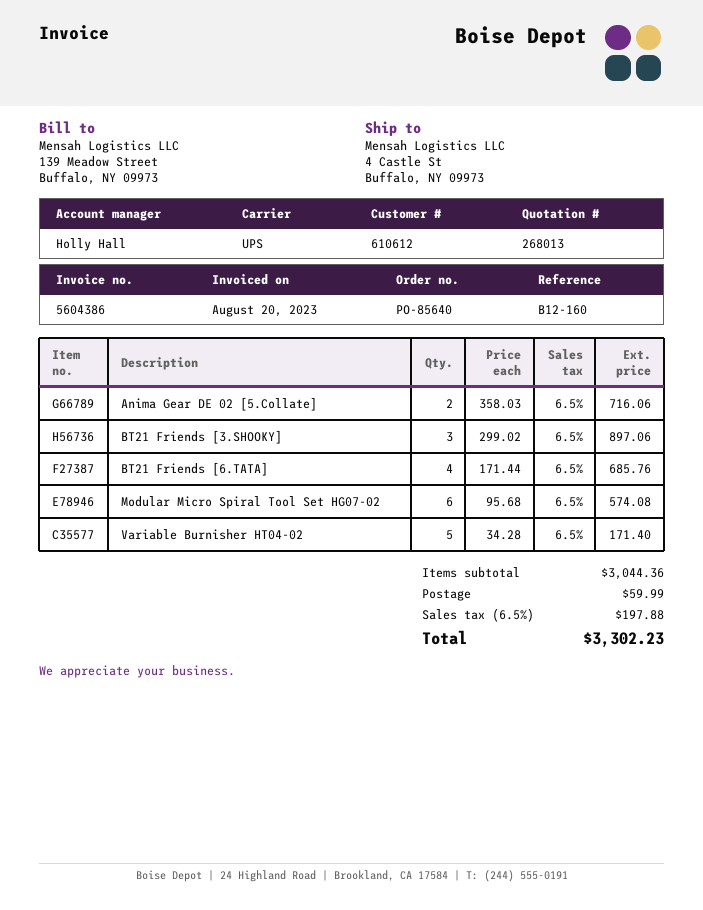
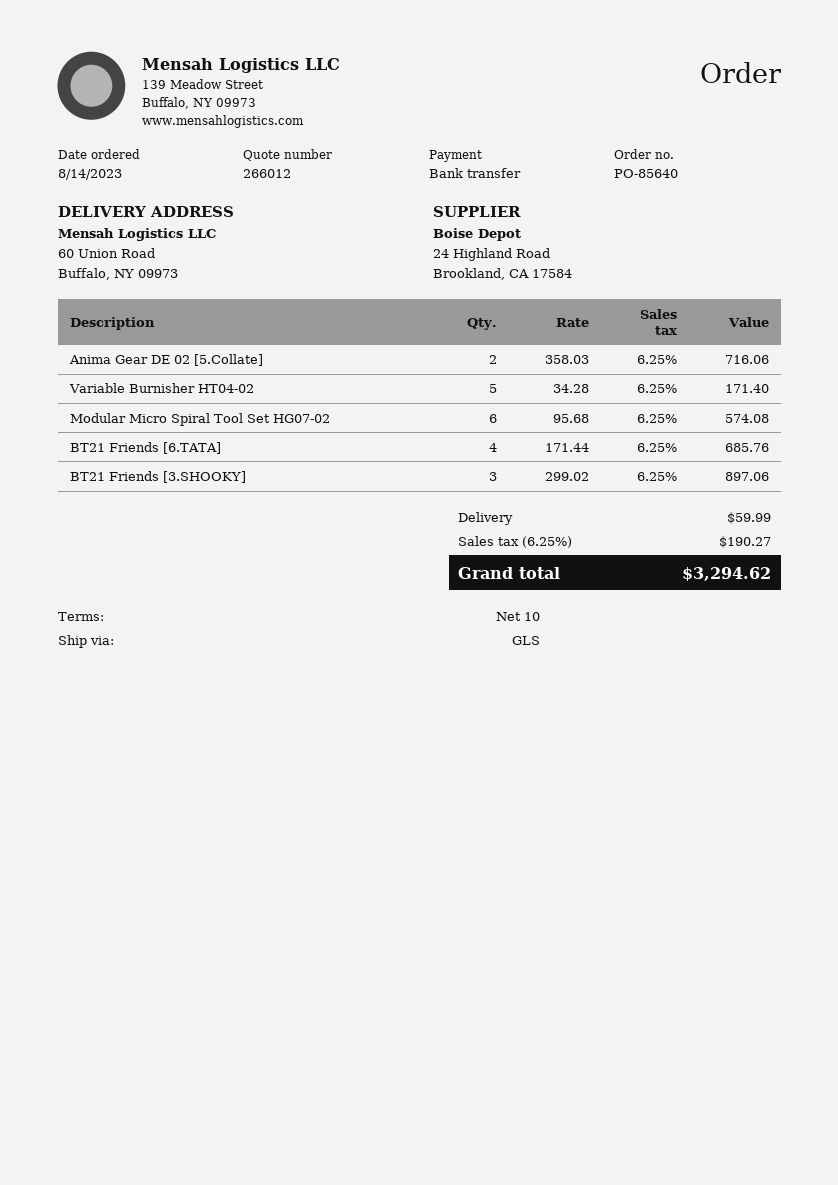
quote number: 268013 -> 266012
shipping method: UPS -> GLS
ship to: 4 Castle St, Buffalo, NY 09973 -> 60 Union Road, Buffalo, NY 09973
tax: 6.5% = 197.88 -> 6.25% = 190.27
total: 3302.23 -> 3294.62

